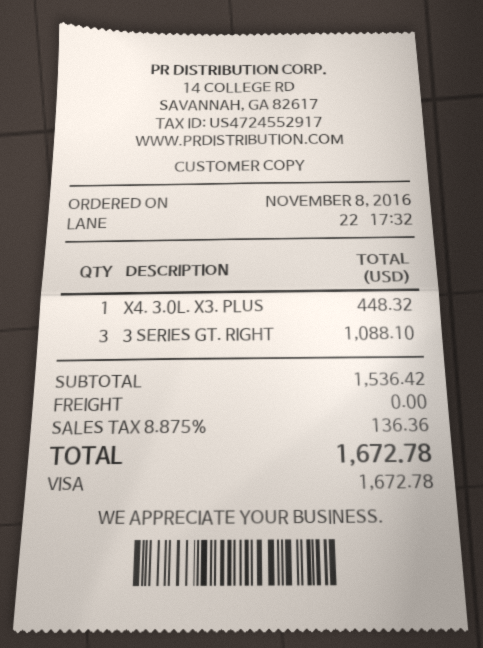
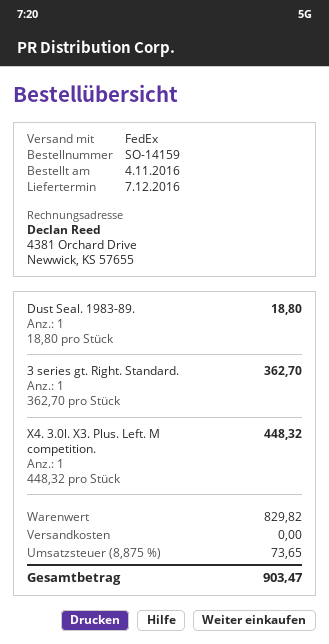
order date: 2016-11-08 -> 2016-11-04
3 SERIES GT. RIGHT: 3 for 1088.10 -> 1 for 362.70
Dust Seal. 1983-89.: none -> 1 for 18.80
subtotal: 1536.42 -> 829.82
tax: 8.875% = 136.36 -> 8.875% = 73.65
total: 1672.78 -> 903.47

